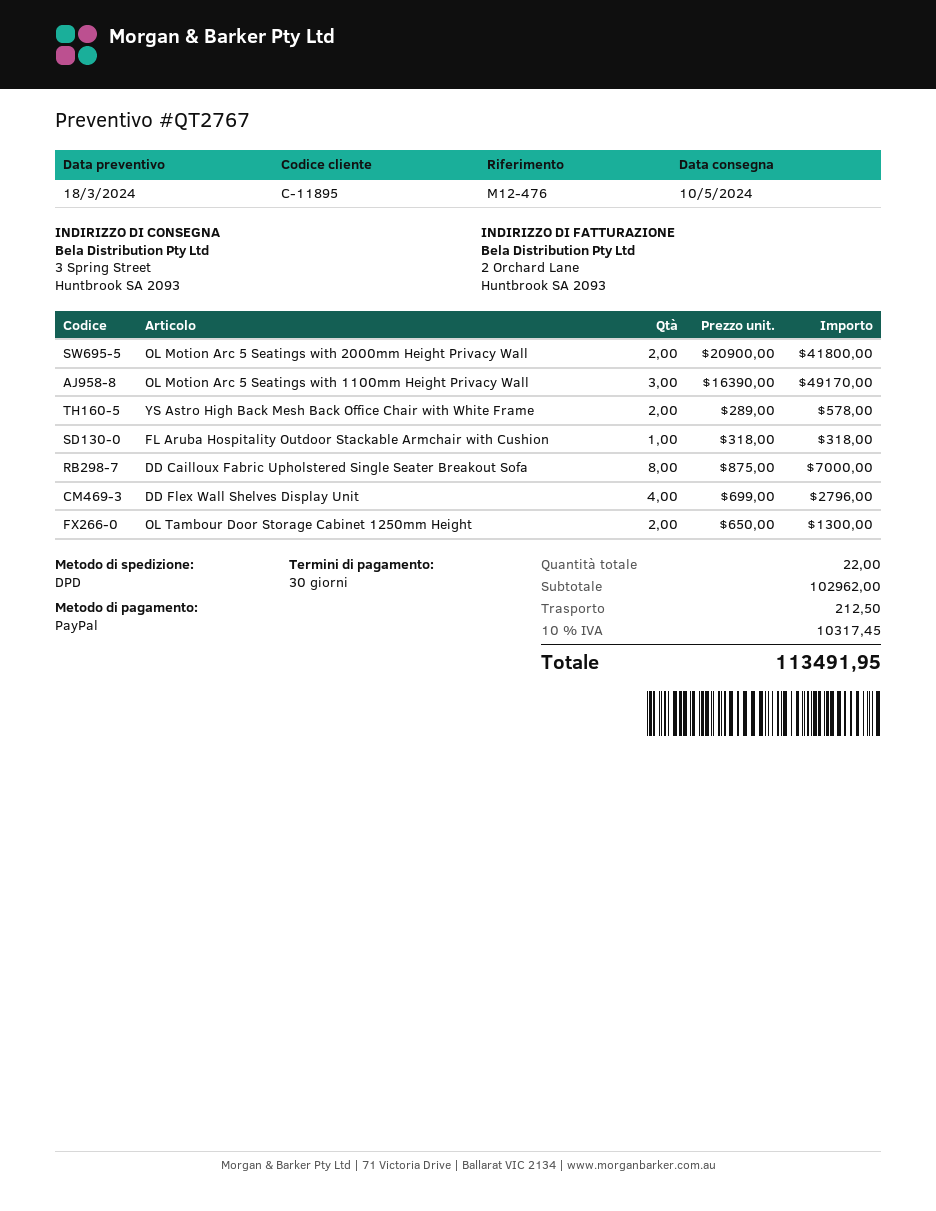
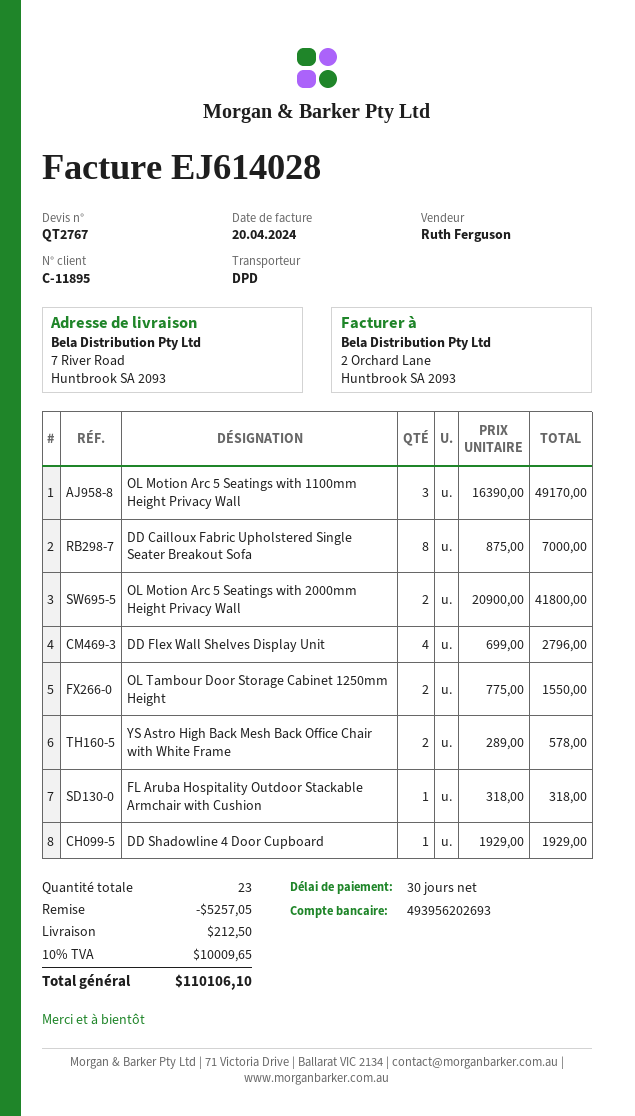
ship to: 3 Spring Street, Huntbrook SA 2093 -> 7 River Road, Huntbrook SA 2093
OL Tambour Door Storage Cabinet 1250mm Height: 2 x 650.00 = 1300.00 -> 2 x 775.00 = 1550.00
DD Shadowline 4 Door Cupboard: none -> 1 x 1929.00 = 1929.00
total quantity: 22 -> 23
discount: none -> 5257.05
tax: 10% = 10317.45 -> 10% = 10009.65
total: 113491.95 -> 110106.10

